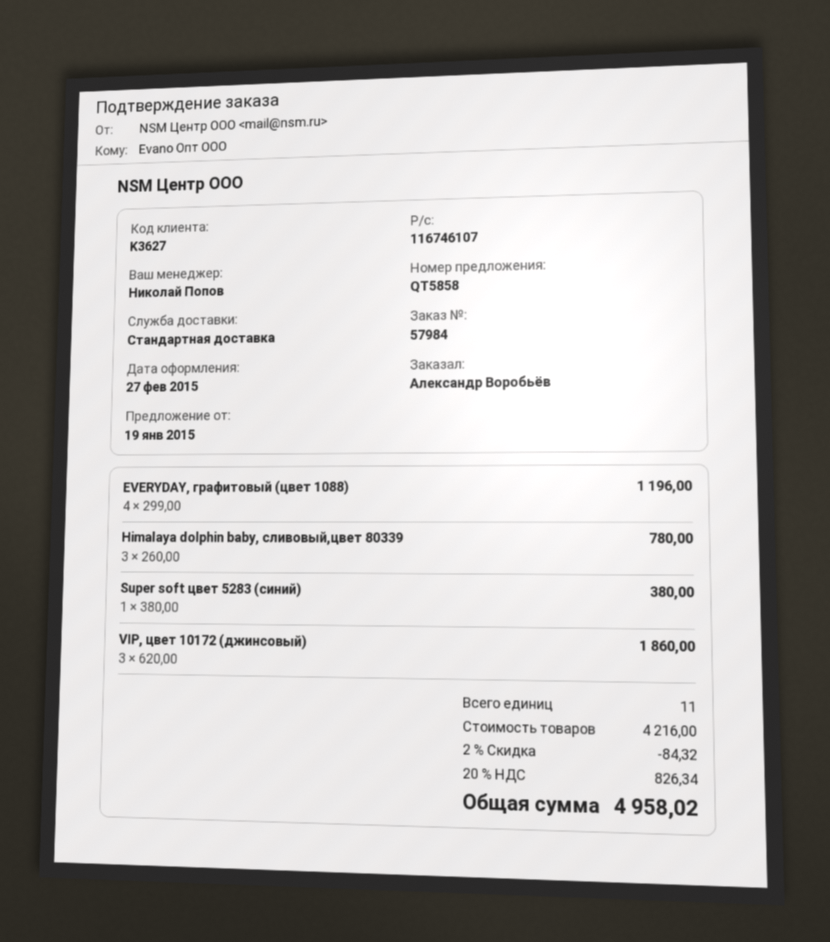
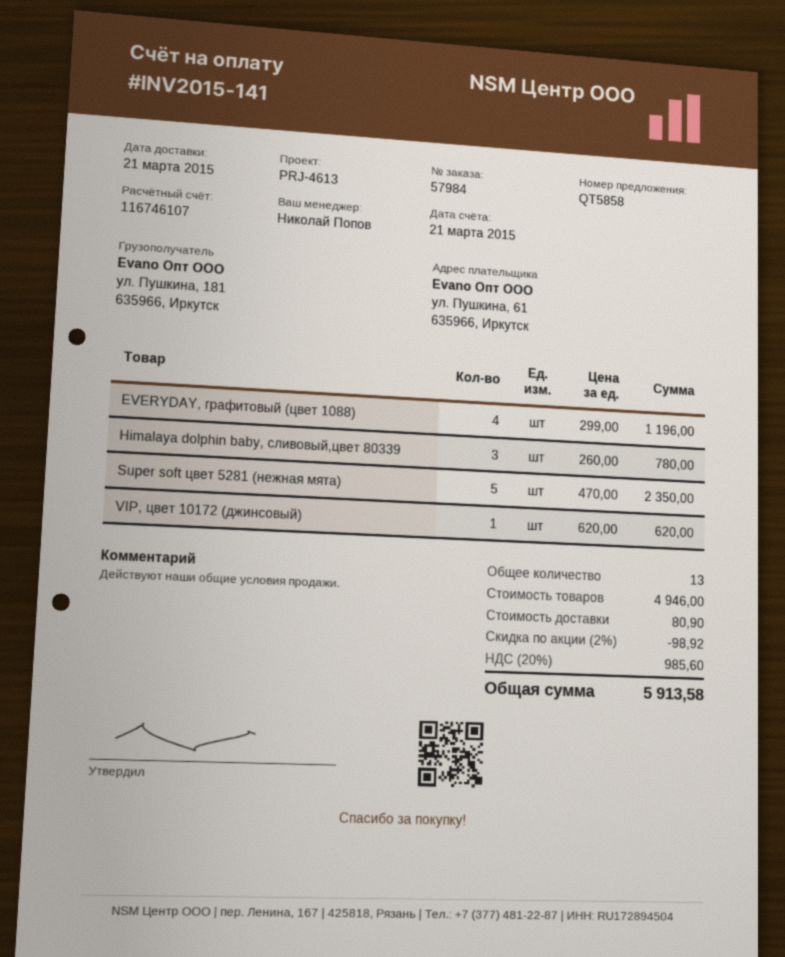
Super soft цвет 5283 (синий): 1 x 380.00 = 380.00 -> none
VIP, цвет 10172 (джинсовый): 3 x 620.00 = 1860.00 -> 1 x 620.00 = 620.00
Super soft цвет 5281 (нежная мята): none -> 5 x 470.00 = 2350.00
total quantity: 11 -> 13
subtotal: 4216.00 -> 4946.00
discount: 2% = 84.32 -> 2% = 98.92
shipping: none -> 80.90
tax: 20% = 826.34 -> 20% = 985.60
total: 4958.02 -> 5913.58

